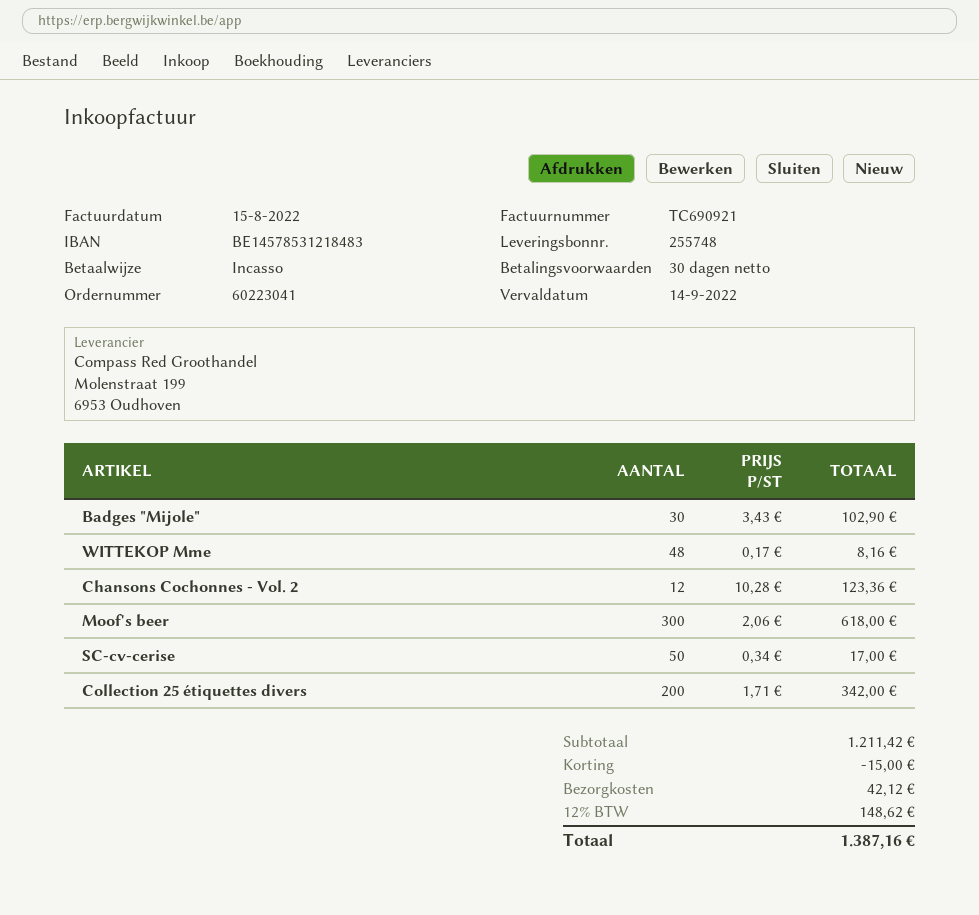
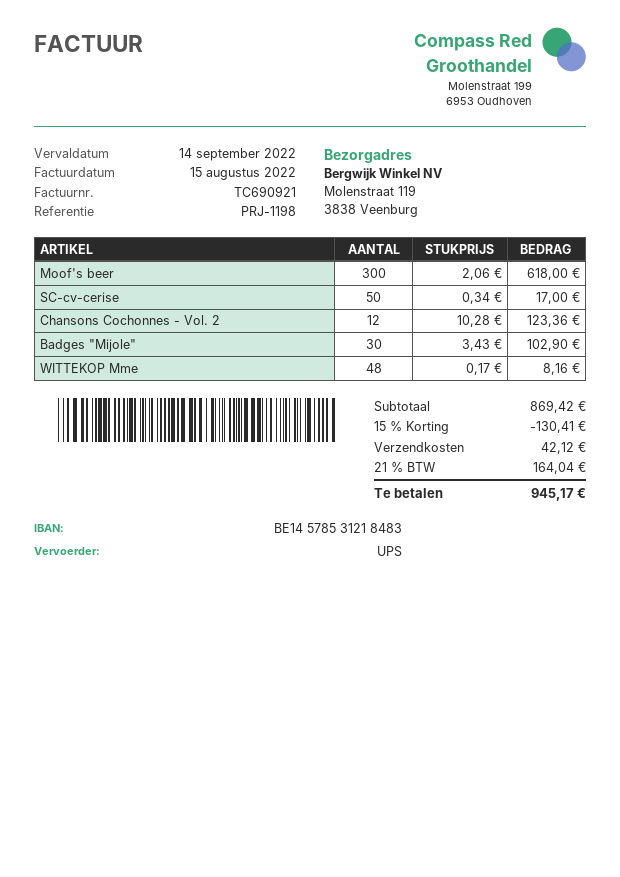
Collection 25 étiquettes divers: 200 x 1.71 = 342.00 -> none
subtotal: 1211.42 -> 869.42
discount: 15.00 -> 130.41
tax: 12% = 148.62 -> 21% = 164.04
total: 1387.16 -> 945.17

